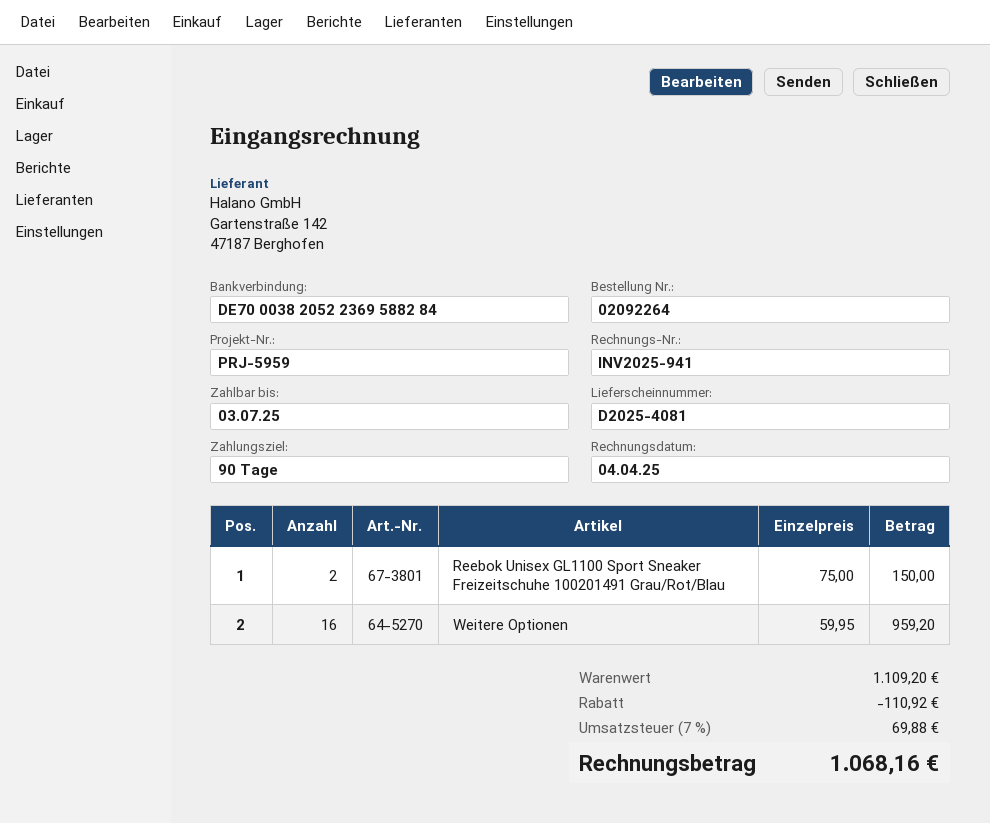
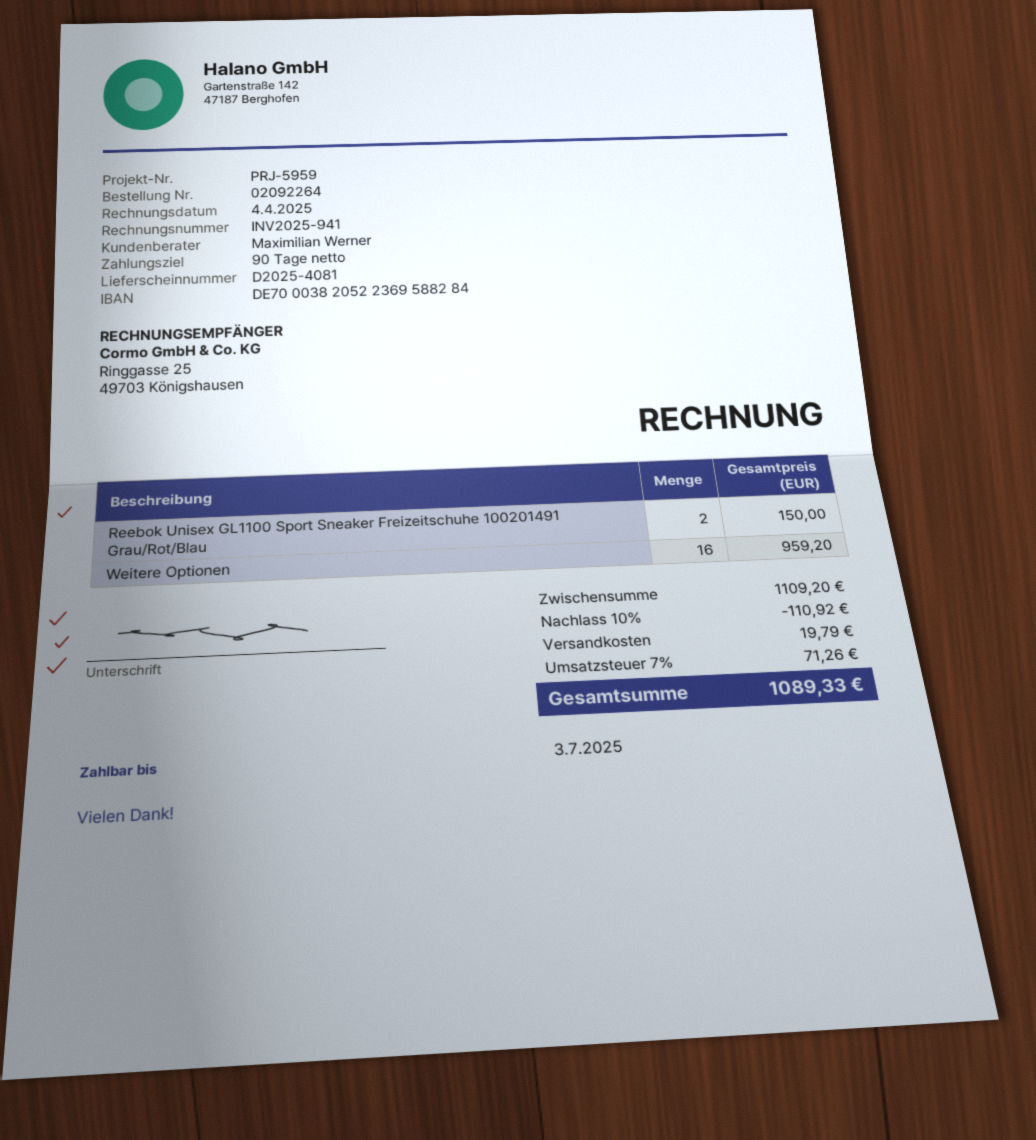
shipping: none -> 19.79
tax: 7% = 69.88 -> 7% = 71.26
total: 1068.16 -> 1089.33

